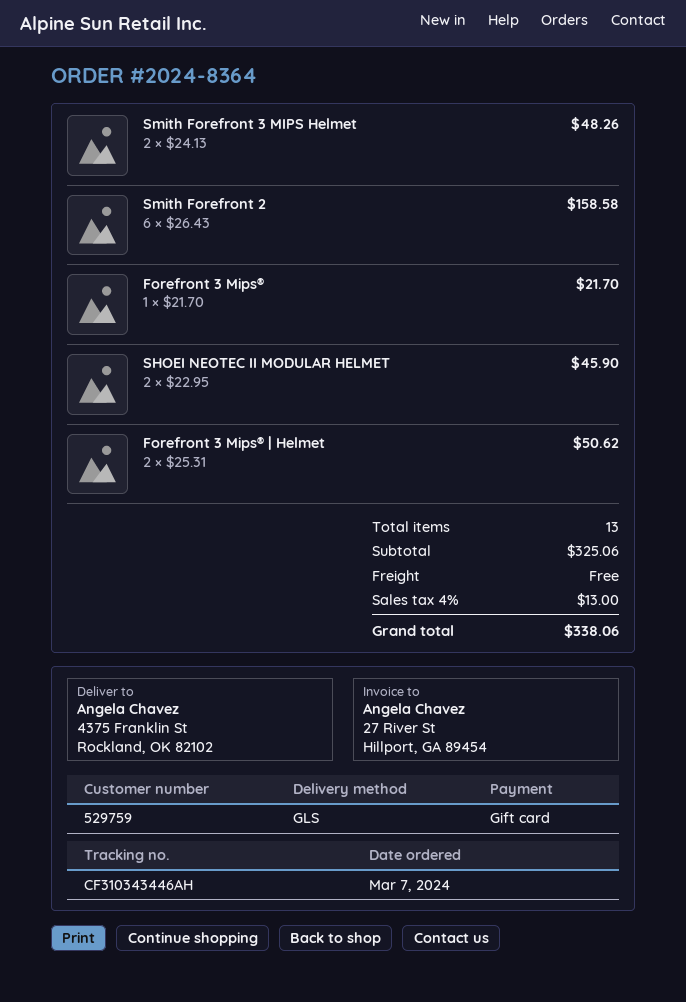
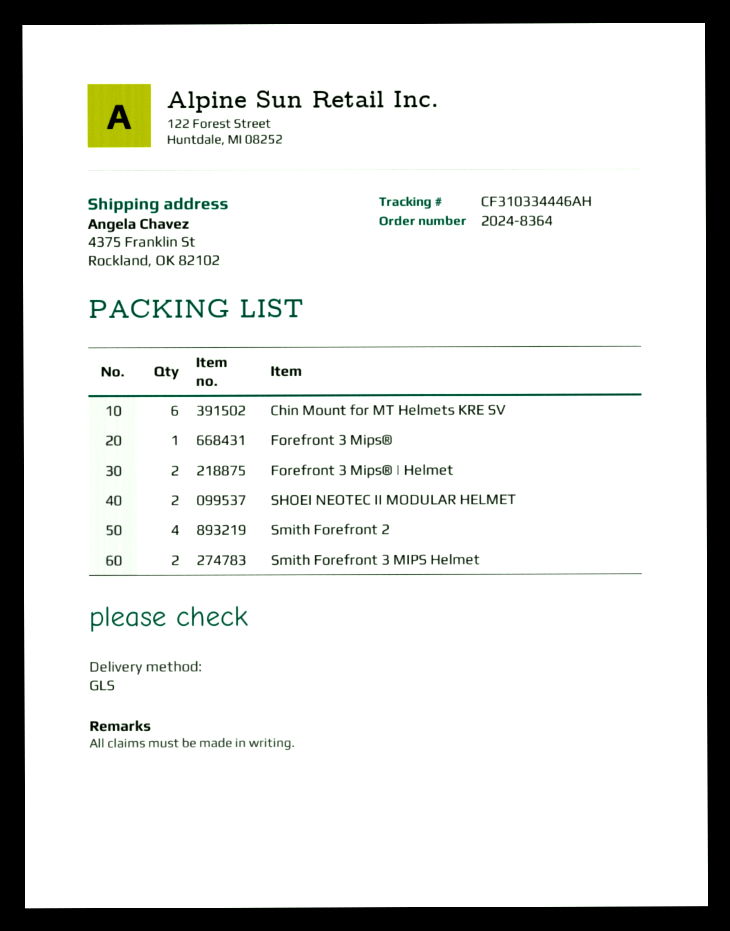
tracking number: CF310343446AH -> CF310334446AH
Smith Forefront 2: 6 -> 4
Chin Mount for MT Helmets KRE SV: none -> 6

